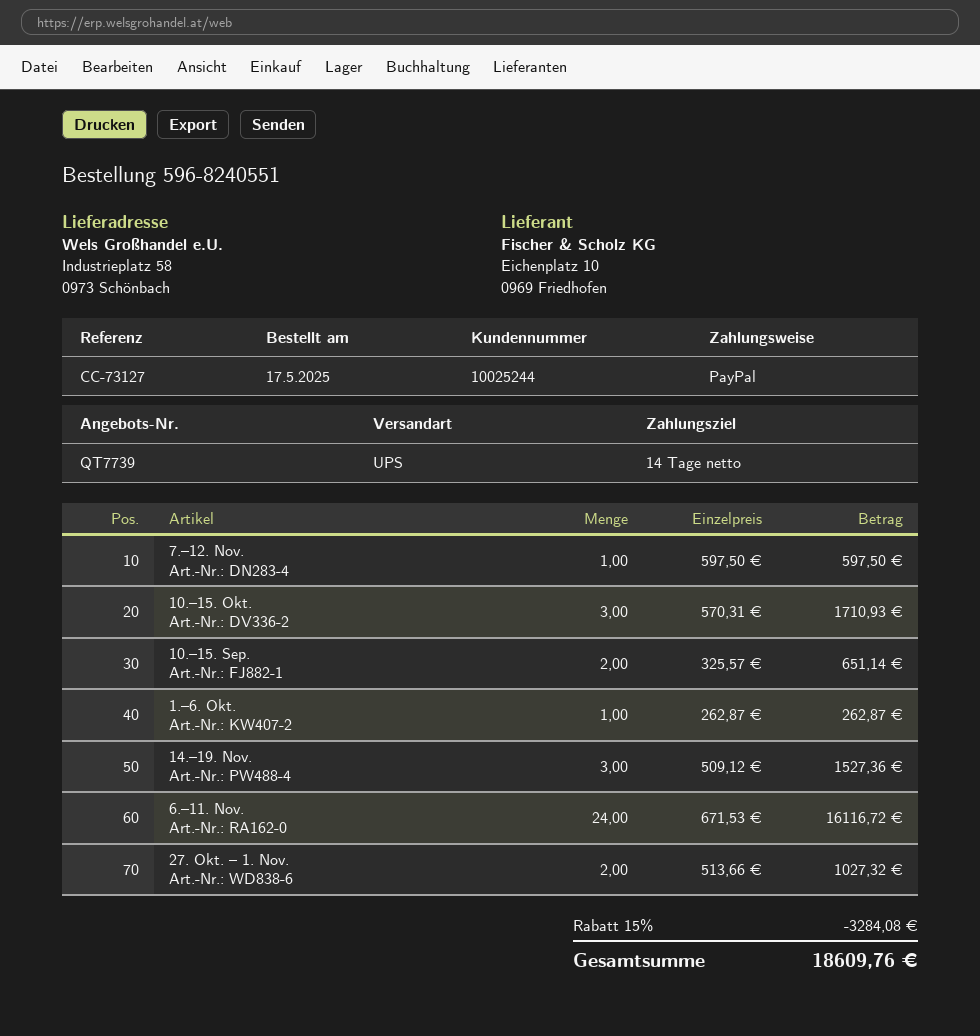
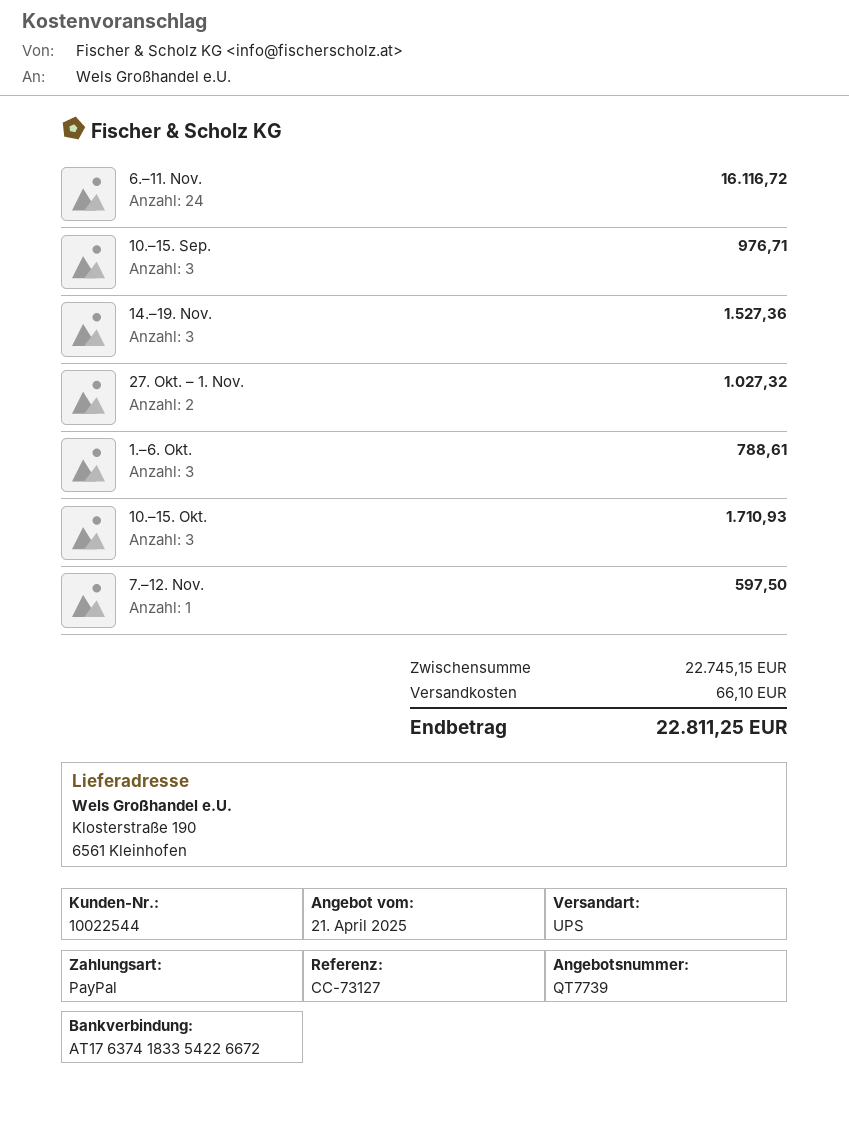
customer number: 10025244 -> 10022544
ship to: Industrieplatz 58, 0973 Schönbach -> Klosterstraße 190, 6561 Kleinhofen
10.–15. Sep.: 2 for 651.14 -> 3 for 976.71
1.–6. Okt.: 1 for 262.87 -> 3 for 788.61
discount: 15% = 3284.08 -> none
shipping: none -> 66.10
total: 18609.76 -> 22811.25

